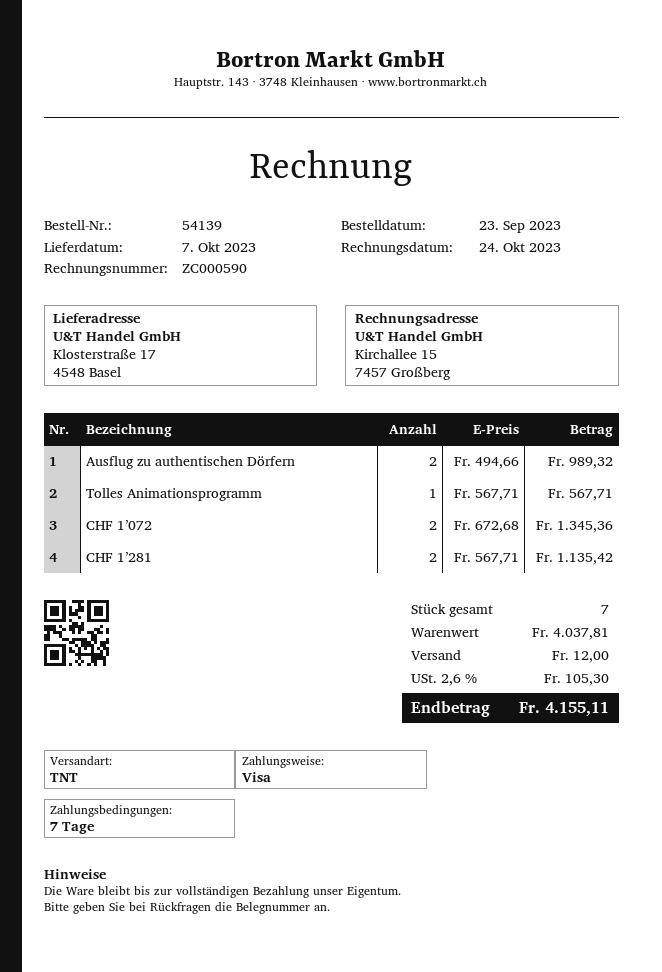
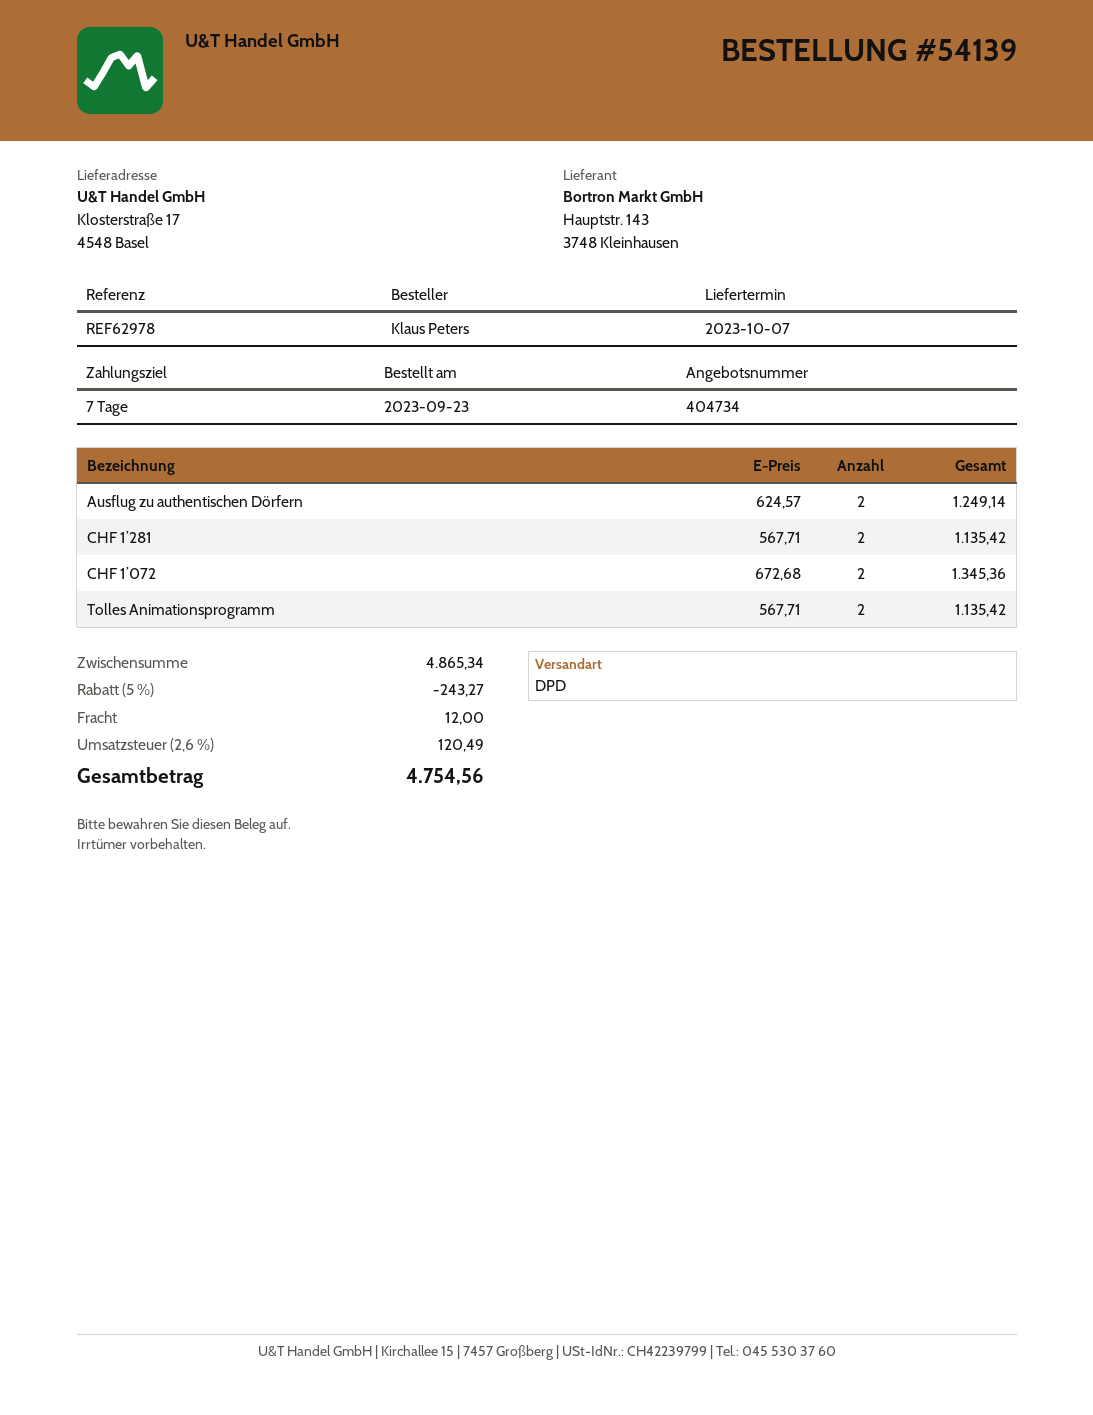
shipping method: TNT -> DPD
Ausflug zu authentischen Dörfern: 2 x 494.66 = 989.32 -> 2 x 624.57 = 1249.14
Tolles Animationsprogramm: 1 x 567.71 = 567.71 -> 2 x 567.71 = 1135.42
subtotal: 4037.81 -> 4865.34
discount: none -> 5% = 243.27
tax: 2.6% = 105.30 -> 2.6% = 120.49
total: 4155.11 -> 4754.56

